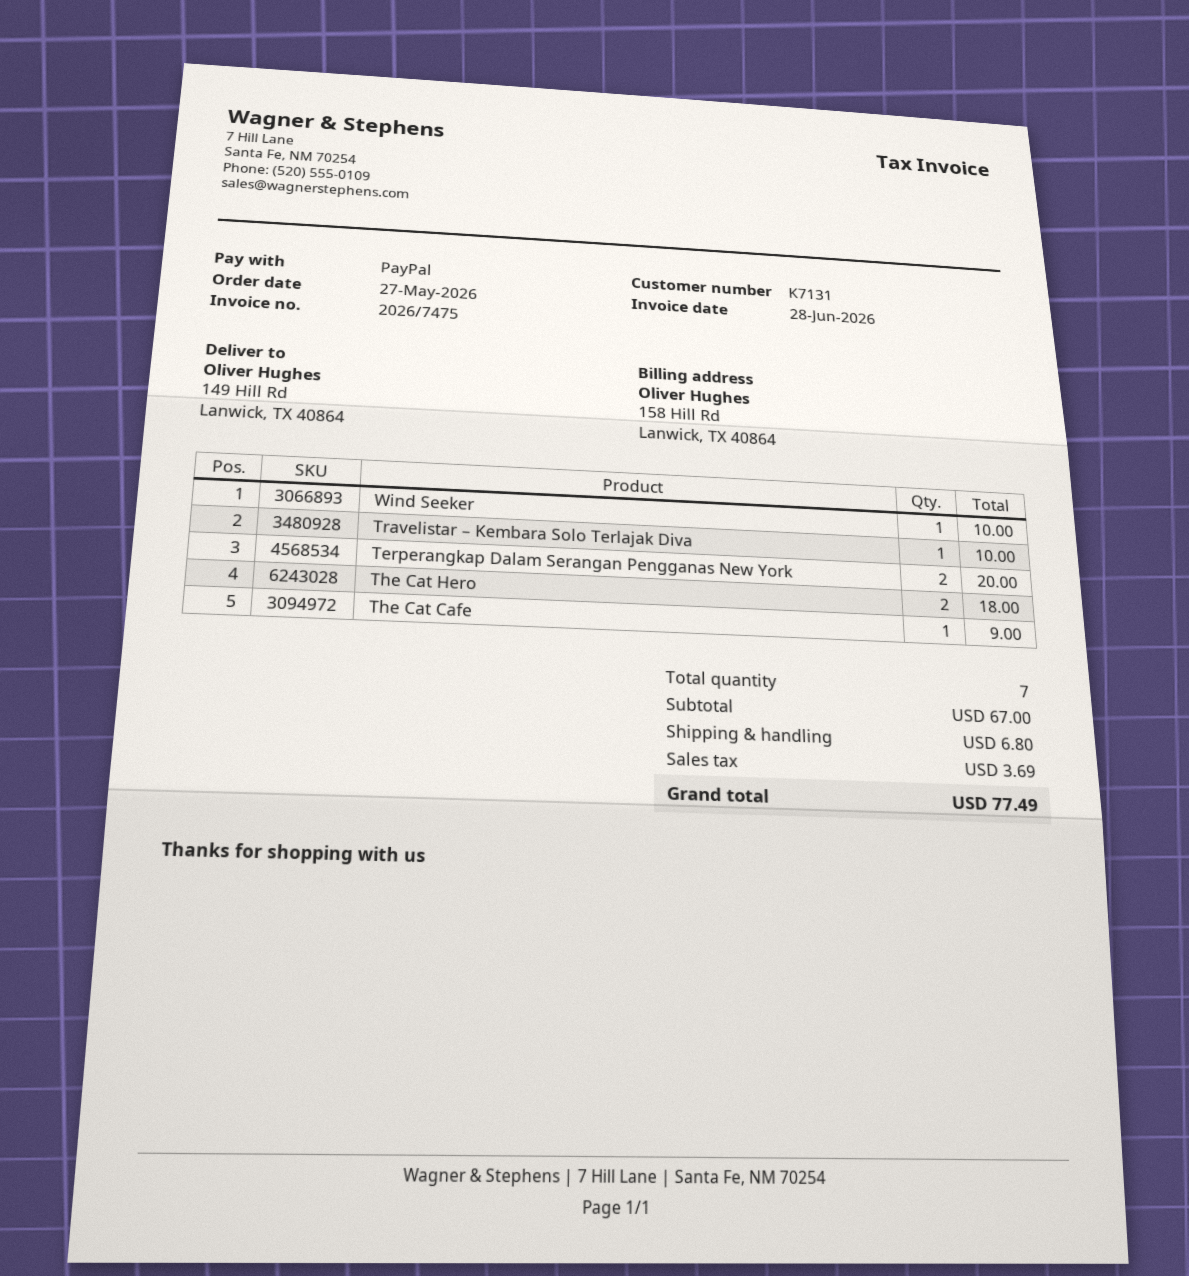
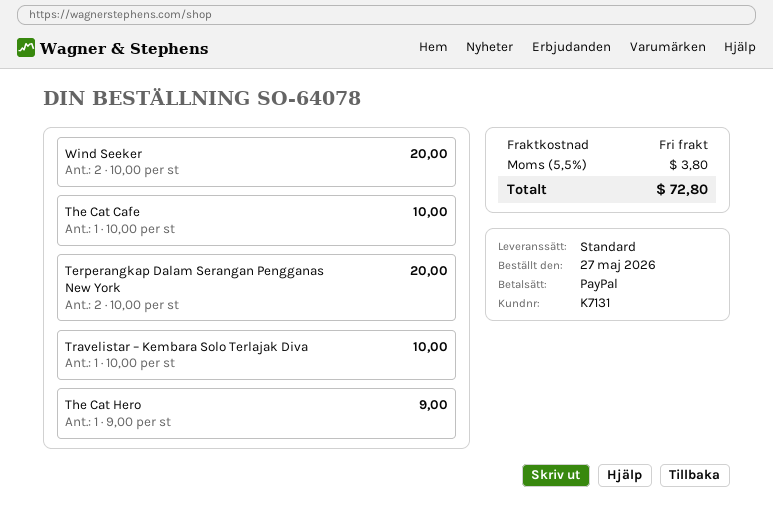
Wind Seeker: 1 for 10.00 -> 2 for 20.00
The Cat Hero: 2 for 18.00 -> 1 for 9.00
The Cat Cafe: 1 for 9.00 -> 1 for 10.00
shipping: 6.80 -> 0.00
tax: 3.69 -> 3.80
total: 77.49 -> 72.80

